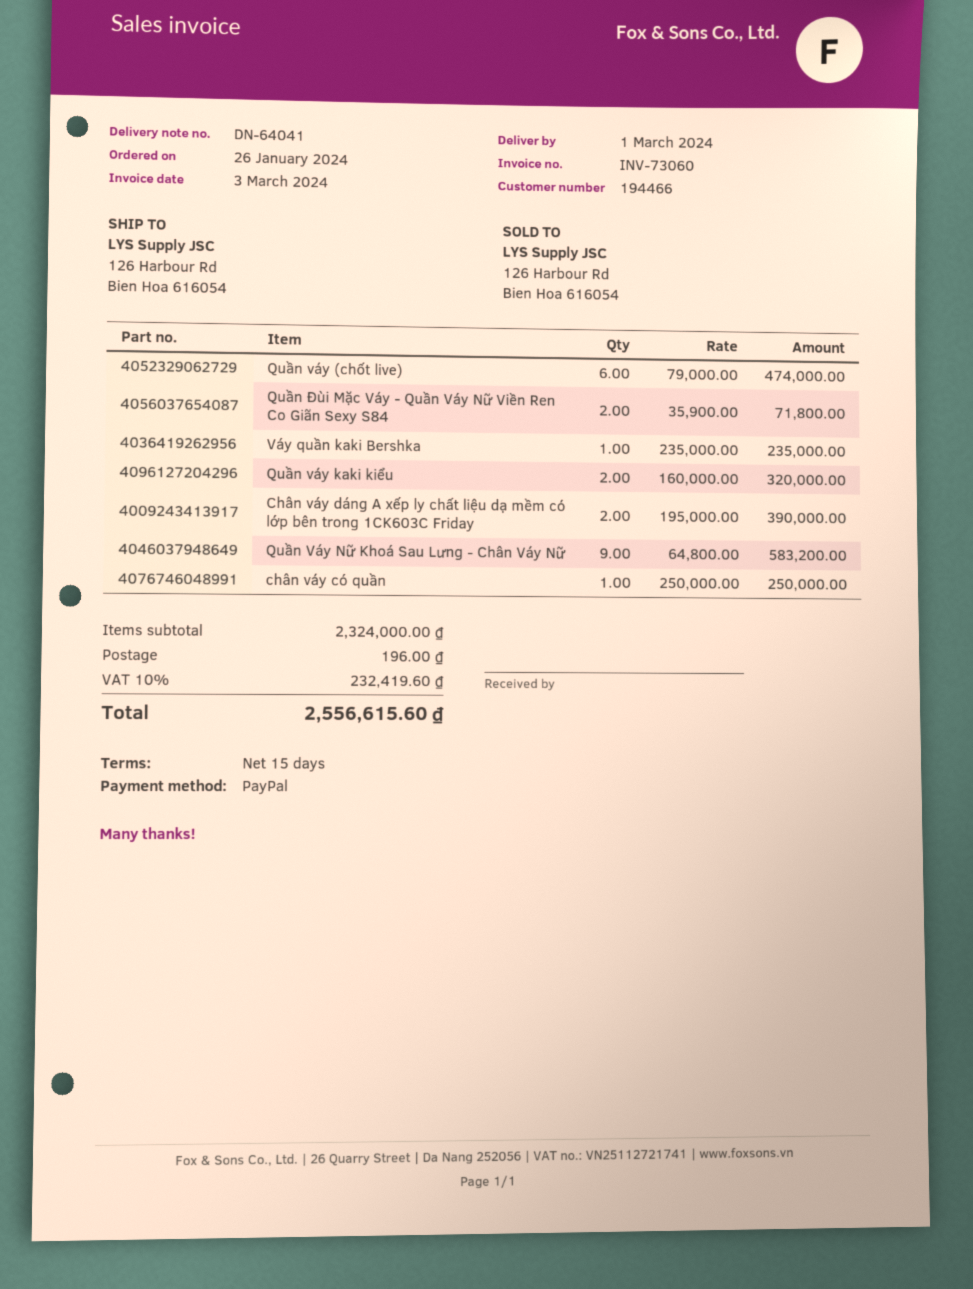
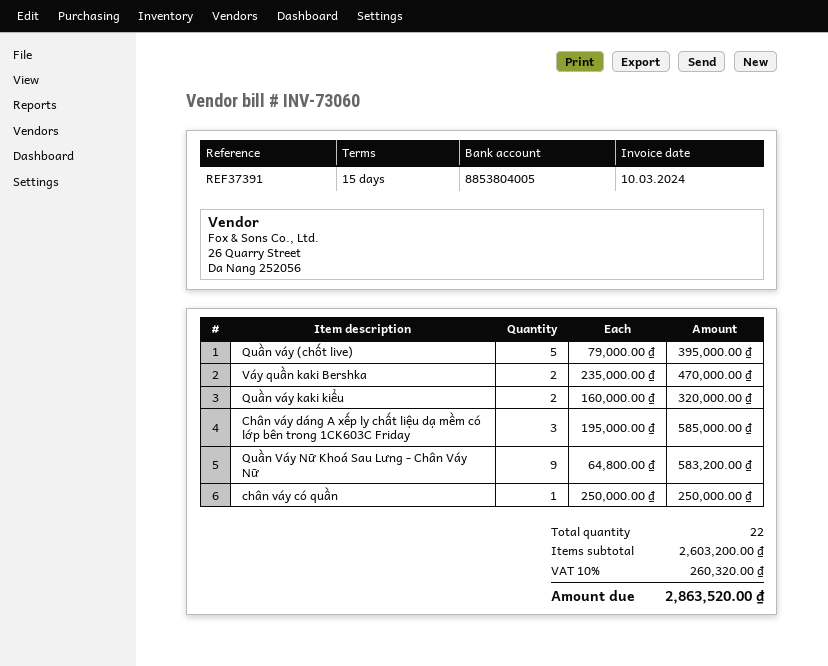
invoice date: 2024-03-03 -> 2024-03-10
Quần váy (chốt live): 6 x 79000.00 = 474000.00 -> 5 x 79000.00 = 395000.00
Quần Đùi Mặc Váy - Quần Váy Nữ Viền Ren Co Giãn Sexy S84: 2 x 35900.00 = 71800.00 -> none
Váy quần kaki Bershka: 1 x 235000.00 = 235000.00 -> 2 x 235000.00 = 470000.00
Chân váy dáng A xếp ly chất liệu dạ mềm có lớp bên trong 1CK603C Friday: 2 x 195000.00 = 390000.00 -> 3 x 195000.00 = 585000.00
subtotal: 2324000.00 -> 2603200.00
shipping: 196.00 -> none
tax: 10% = 232419.60 -> 10% = 260320.00
total: 2556615.60 -> 2863520.00

